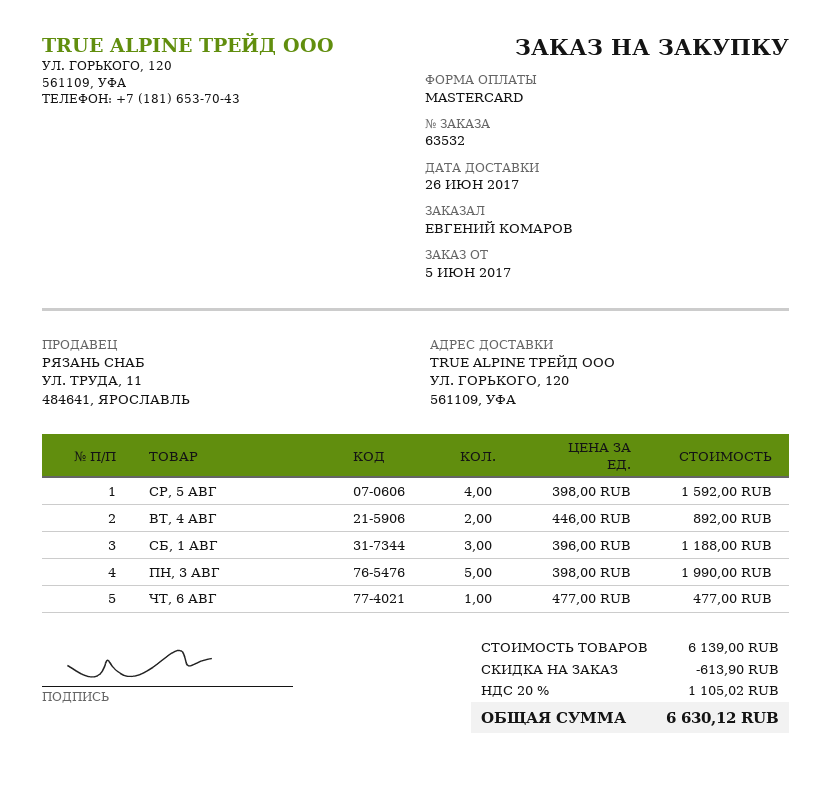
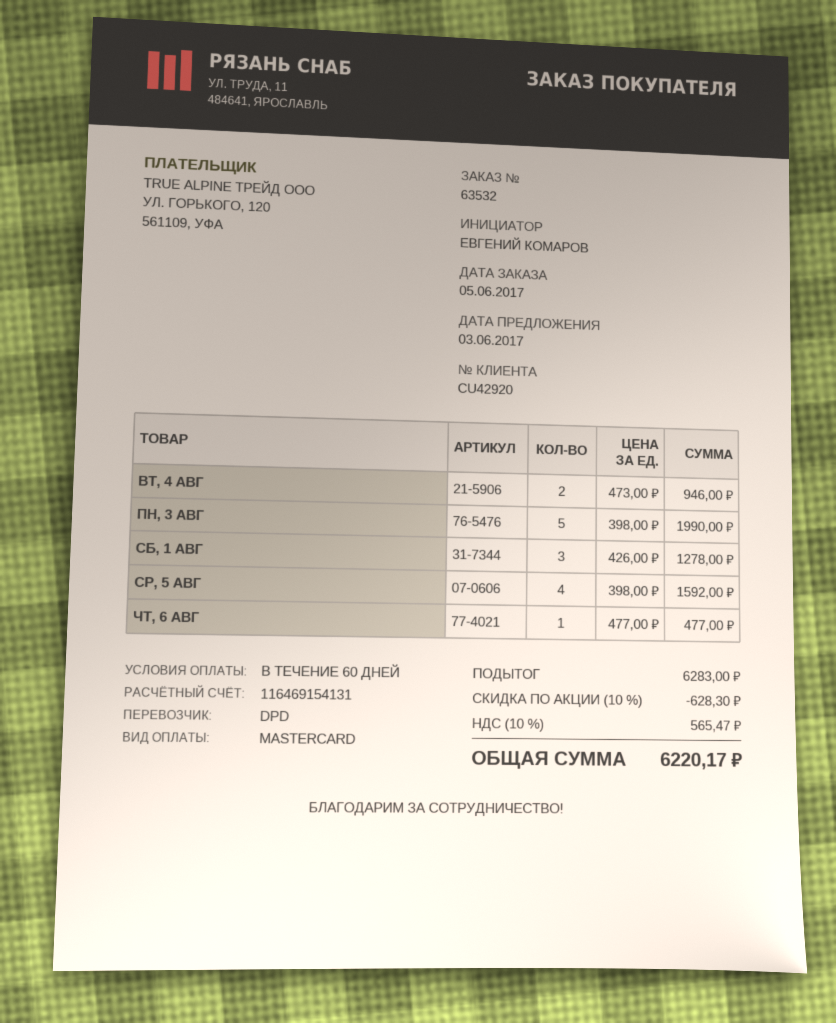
ВТ, 4 АВГ: 2 x 446.00 = 892.00 -> 2 x 473.00 = 946.00
СБ, 1 АВГ: 3 x 396.00 = 1188.00 -> 3 x 426.00 = 1278.00
subtotal: 6139.00 -> 6283.00
discount: 613.90 -> 628.30
tax: 20% = 1105.02 -> 10% = 565.47
total: 6630.12 -> 6220.17

